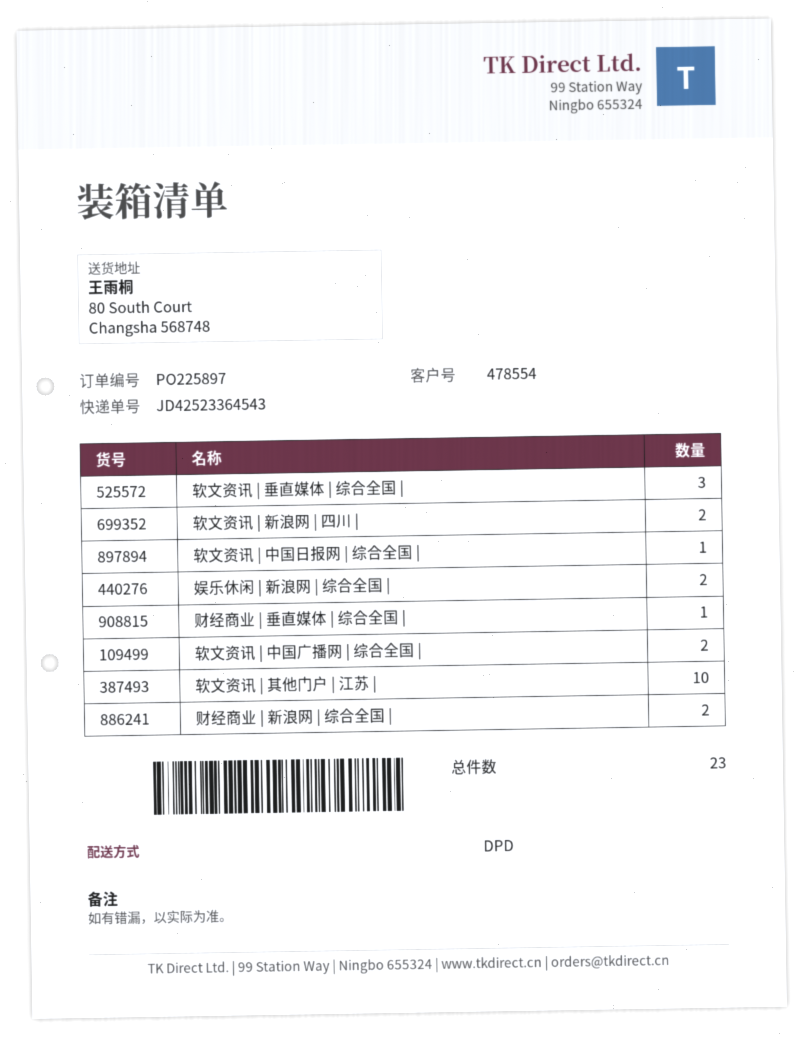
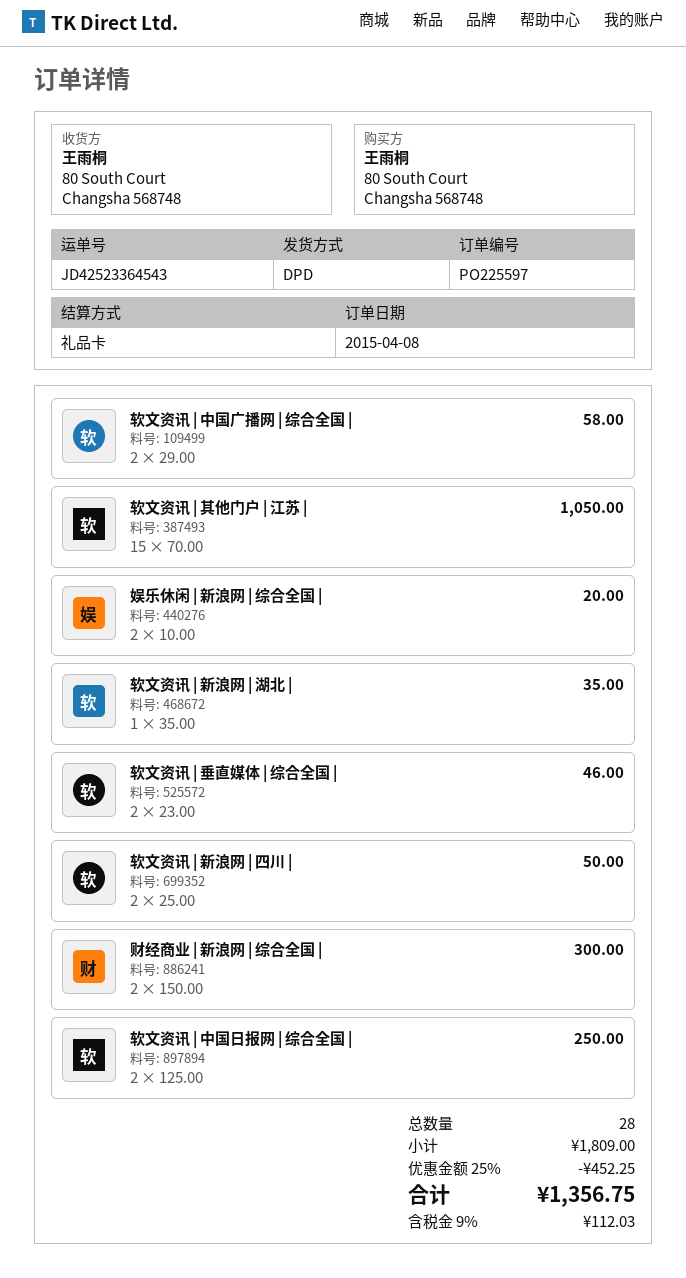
order number: PO225897 -> PO225597
软文资讯 | 垂直媒体 | 综合全国 |: 3 -> 2
软文资讯 | 中国日报网 | 综合全国 |: 1 -> 2
财经商业 | 垂直媒体 | 综合全国 |: 1 -> none
软文资讯 | 其他门户 | 江苏 |: 10 -> 15
软文资讯 | 新浪网 | 湖北 |: none -> 1
total quantity: 23 -> 28

